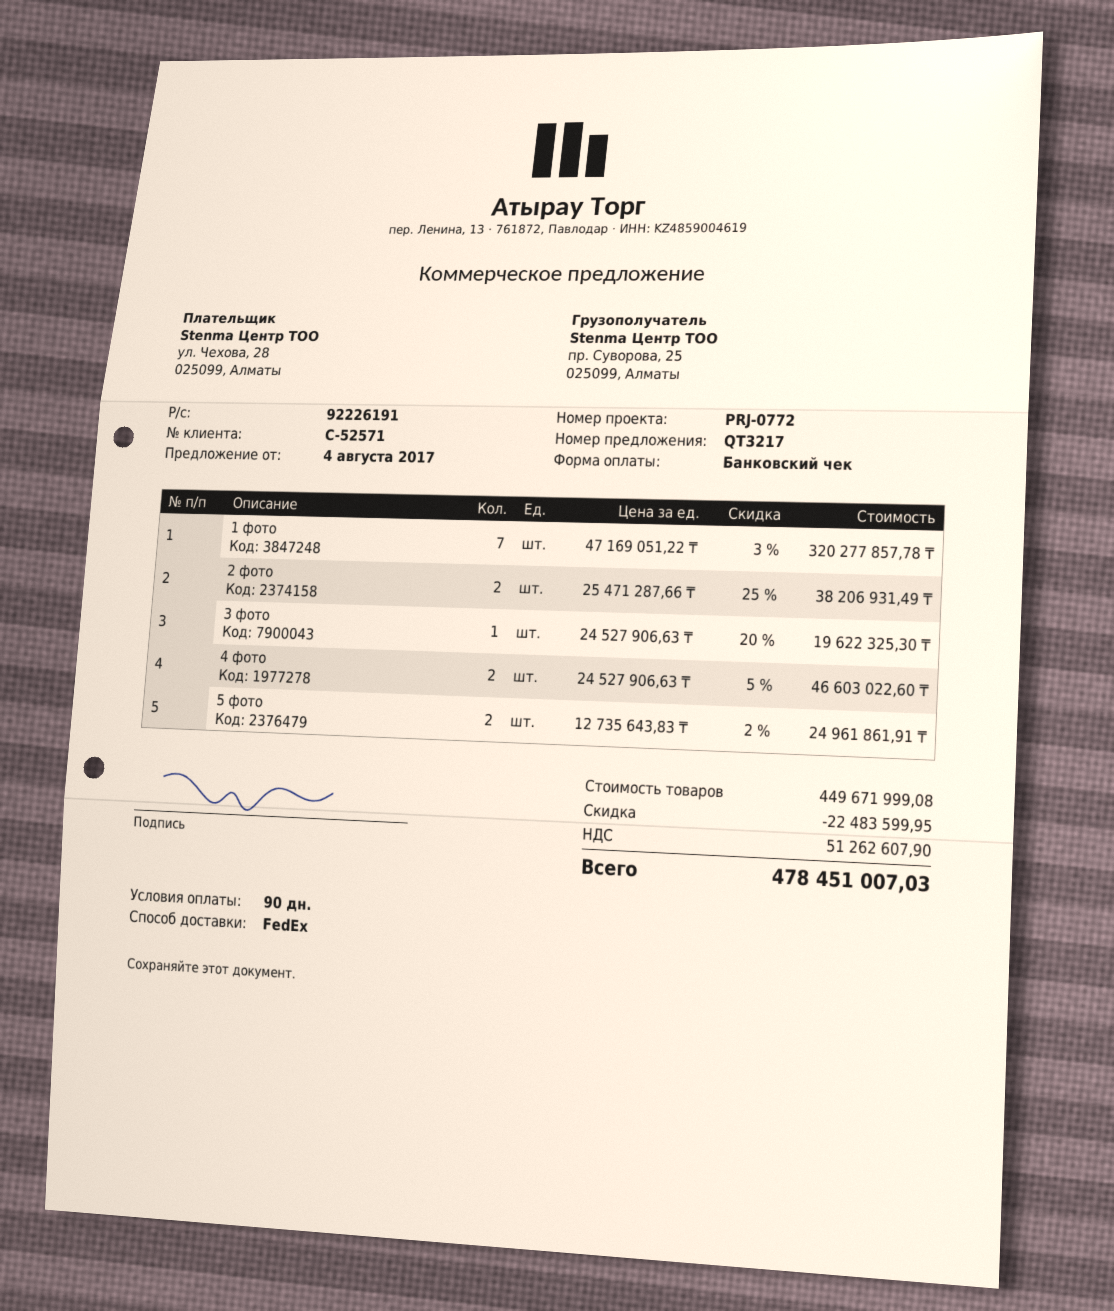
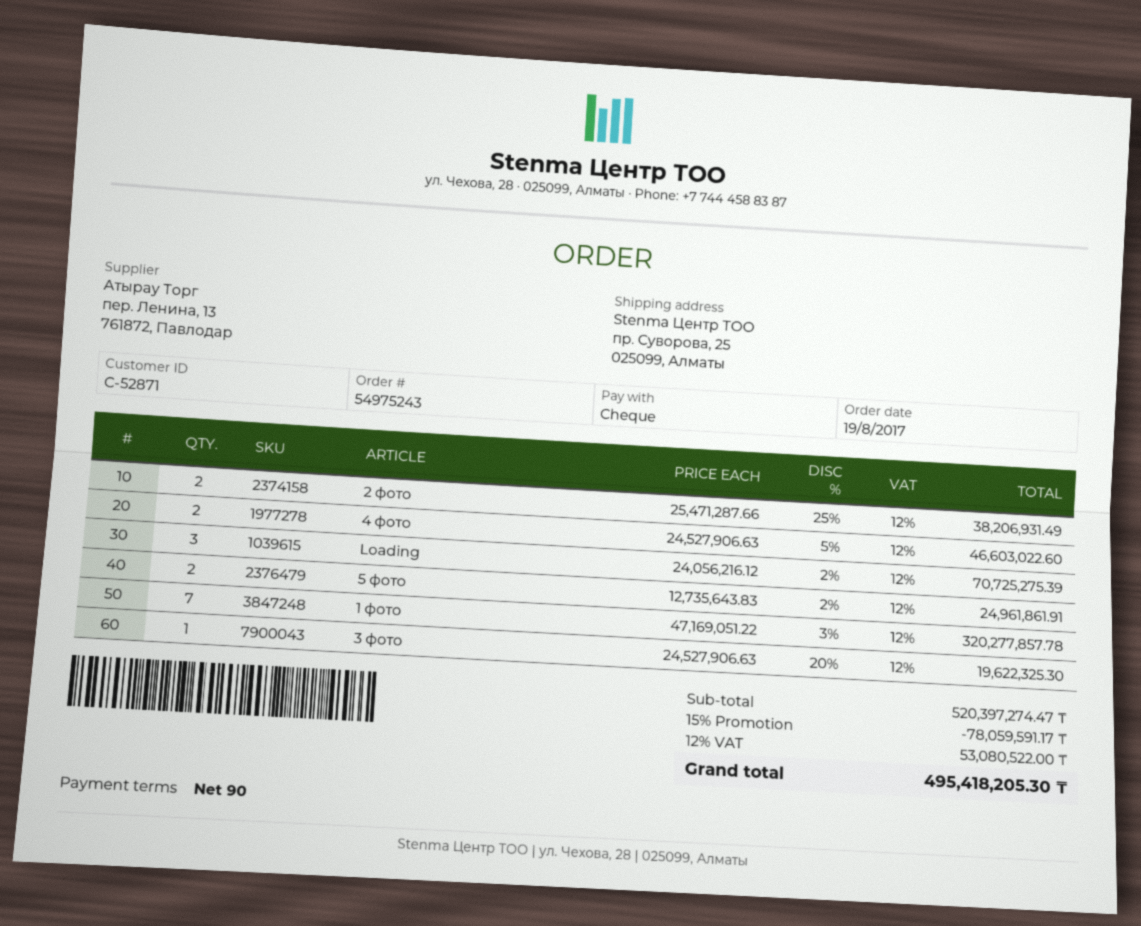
customer number: C-52571 -> C-52871
Loading: none -> 3 x 24056216.12 - 2% = 70725275.39
subtotal: 449671999.08 -> 520397274.47
discount: 22483599.95 -> 78059591.17
tax: 51262607.90 -> 53080522.00
total: 478451007.03 -> 495418205.30

